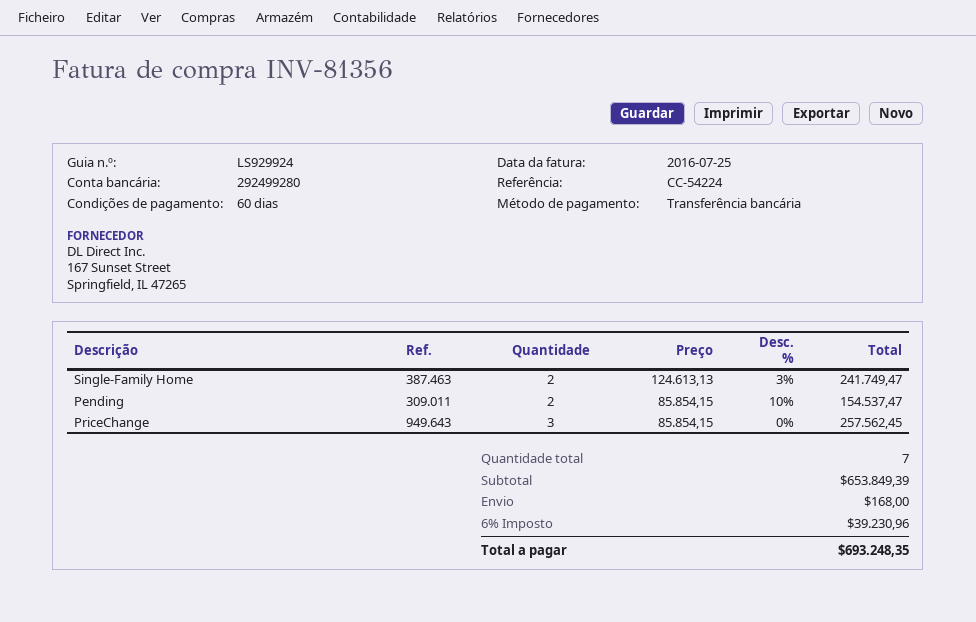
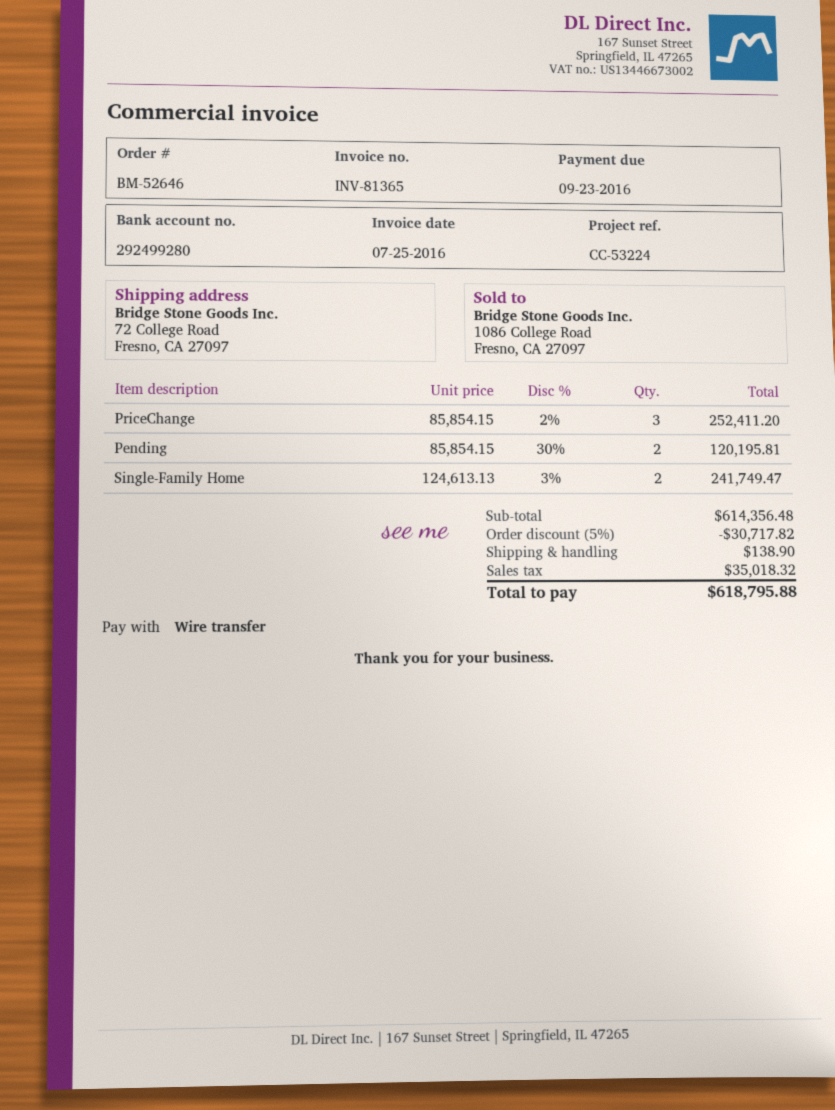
invoice number: INV-81356 -> INV-81365
reference: CC-54224 -> CC-53224
Pending: 2 x 85854.15 - 10% = 154537.47 -> 2 x 85854.15 - 30% = 120195.81
PriceChange: 3 x 85854.15 = 257562.45 -> 3 x 85854.15 - 2% = 252411.20
subtotal: 653849.39 -> 614356.48
discount: none -> 5% = 30717.82
shipping: 168.00 -> 138.90
tax: 39230.96 -> 35018.32
total: 693248.35 -> 618795.88

